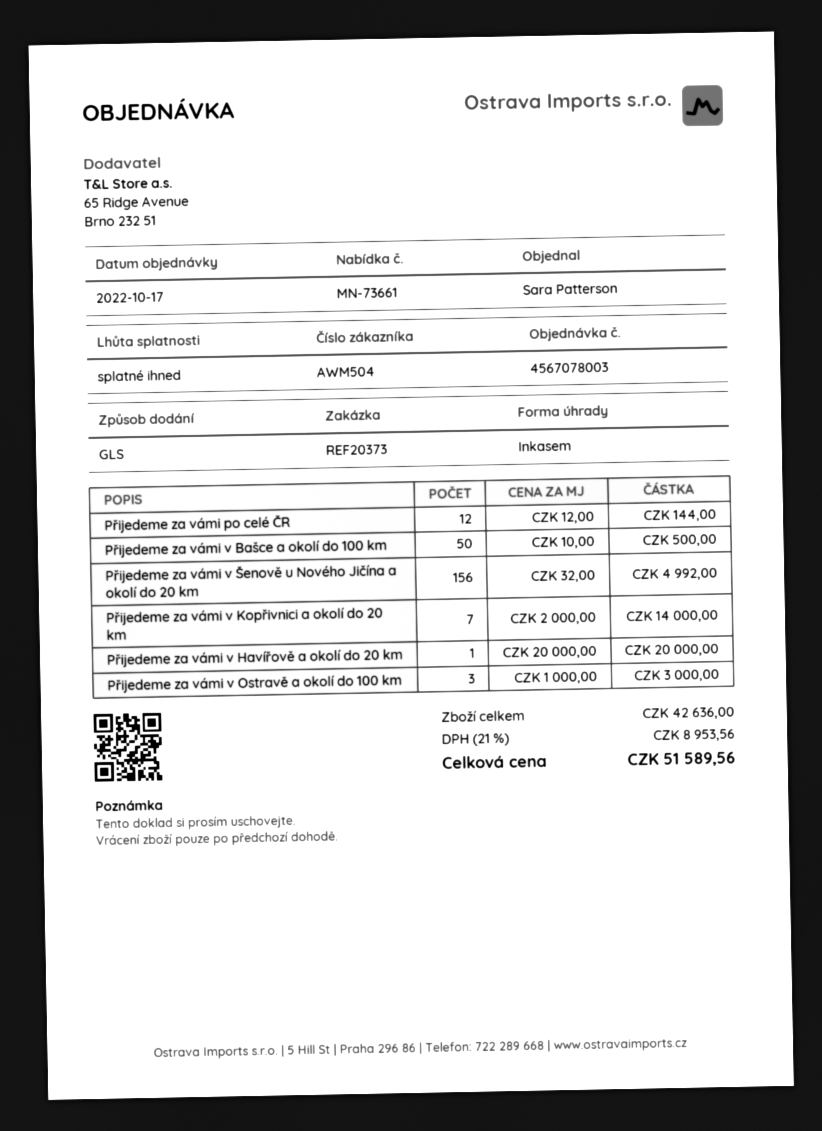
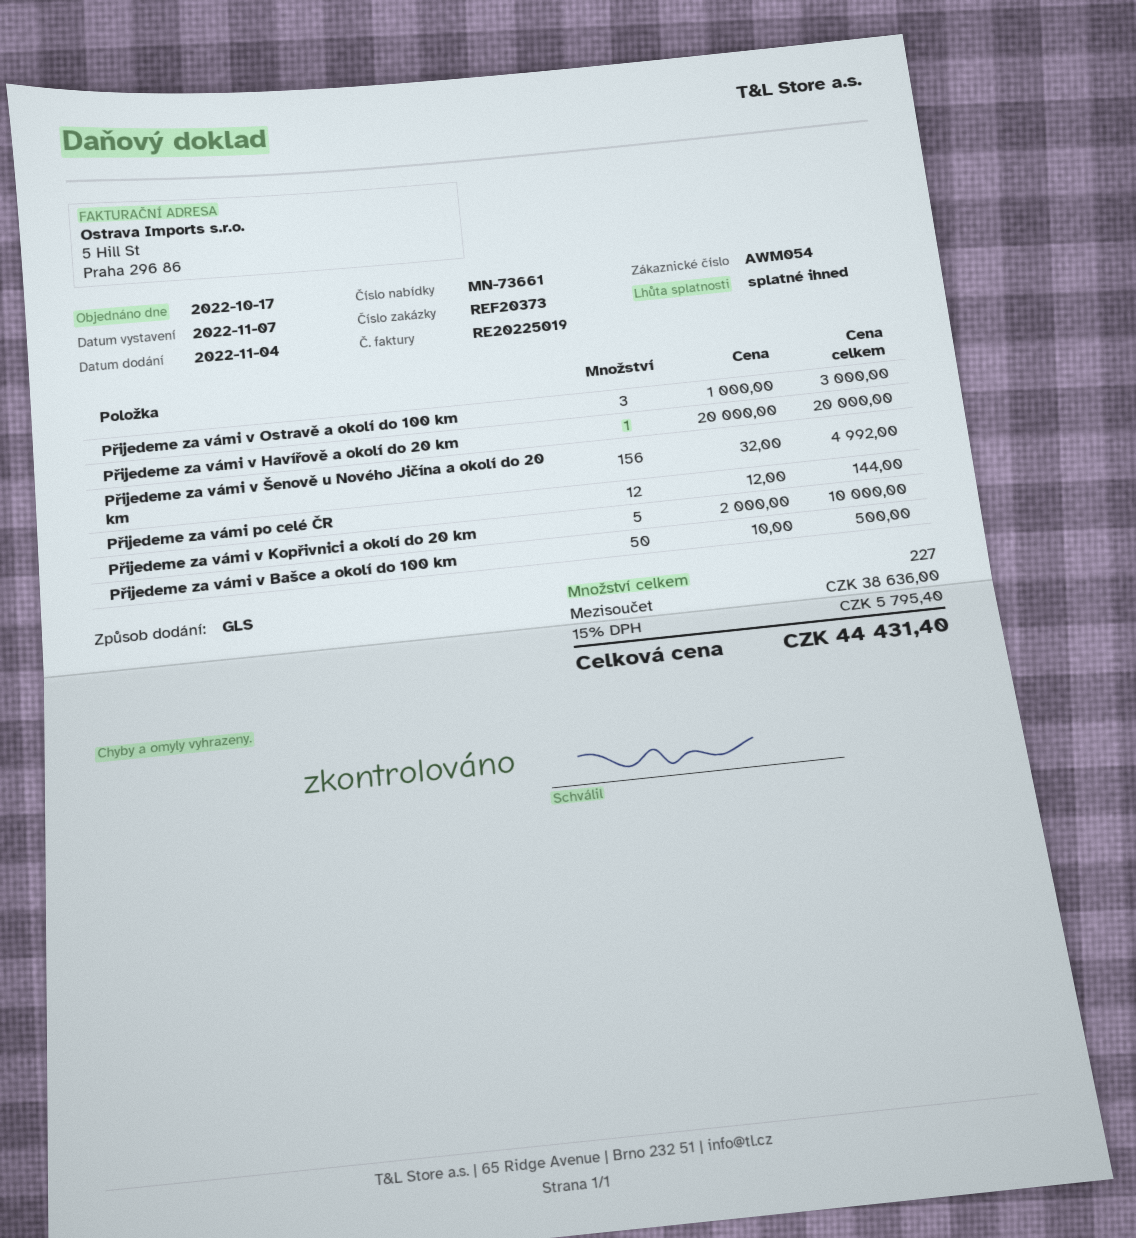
customer number: AWM504 -> AWM054
Přijedeme za vámi v Kopřivnici a okolí do 20 km: 7 x 2000.00 = 14000.00 -> 5 x 2000.00 = 10000.00
subtotal: 42636.00 -> 38636.00
tax: 21% = 8953.56 -> 15% = 5795.40
total: 51589.56 -> 44431.40

